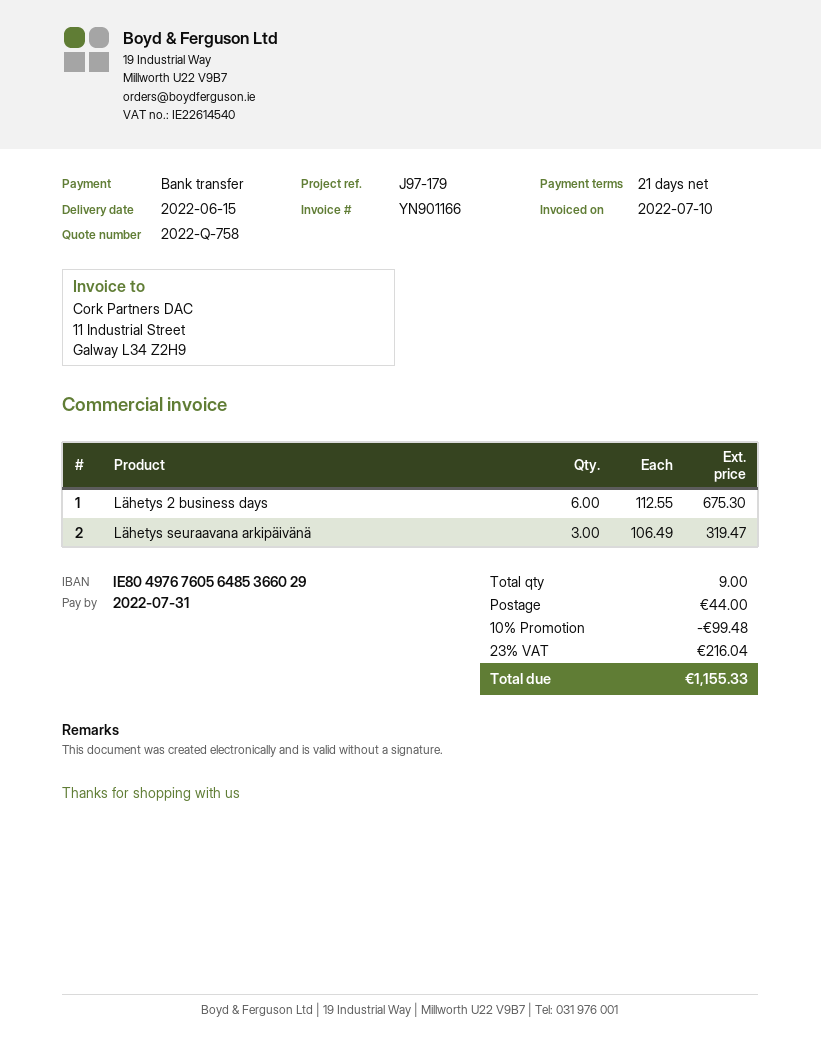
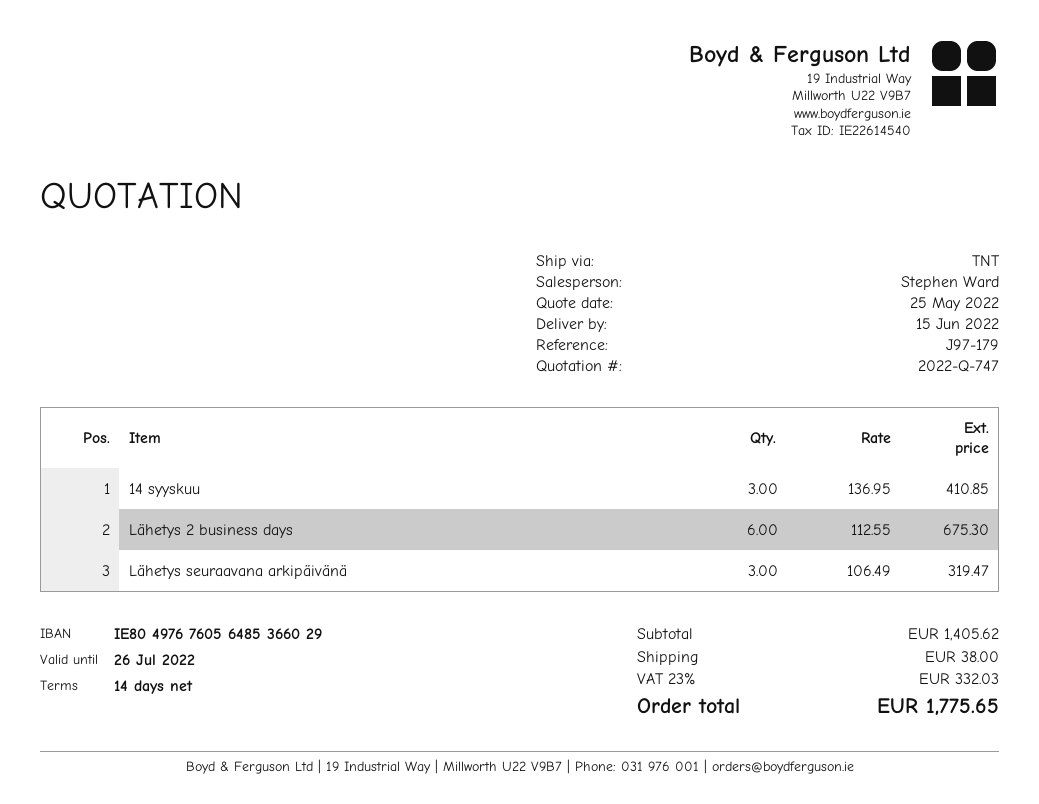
quote number: 2022-Q-758 -> 2022-Q-747
payment terms: 21 days -> 14 days
14 syyskuu: none -> 3 x 136.95 = 410.85
discount: 10% = 99.48 -> none
shipping: 44.00 -> 38.00
tax: 23% = 216.04 -> 23% = 332.03
total: 1155.33 -> 1775.65

